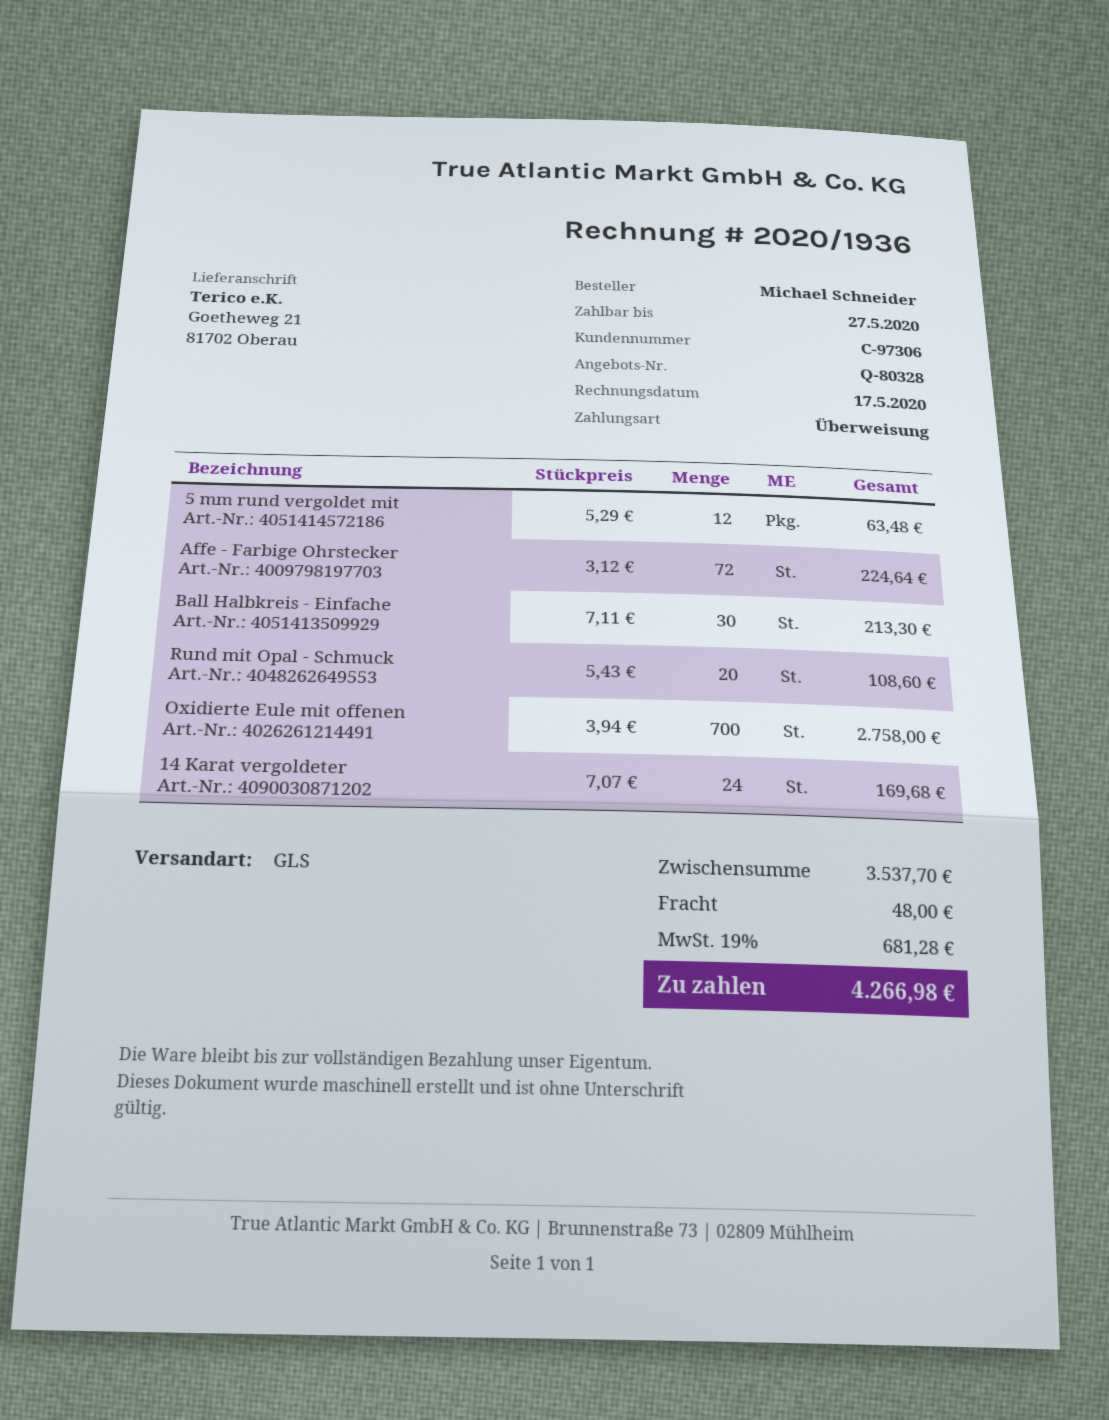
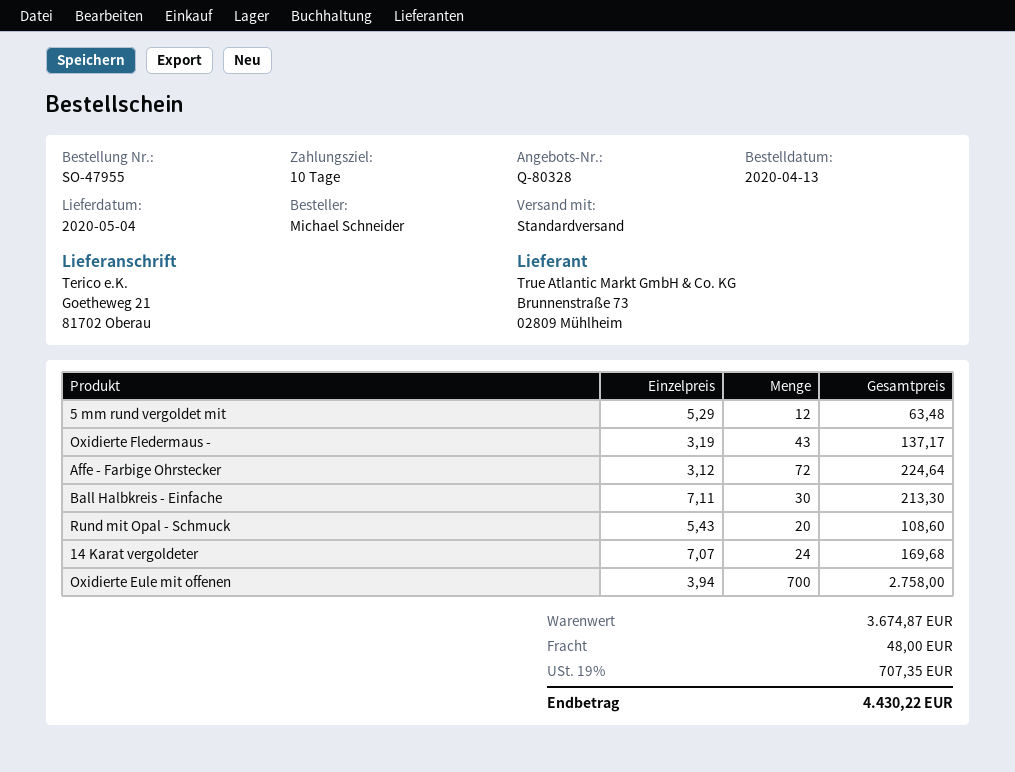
shipping method: GLS -> standard
Oxidierte Fledermaus -: none -> 43 x 3.19 = 137.17
subtotal: 3537.70 -> 3674.87
tax: 19% = 681.28 -> 19% = 707.35
total: 4266.98 -> 4430.22

